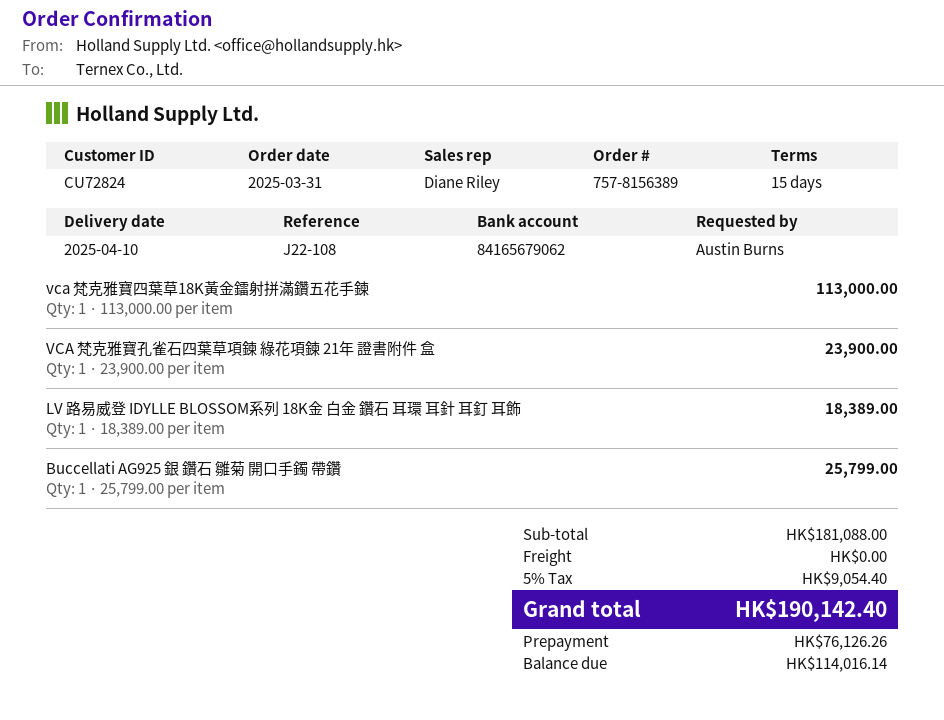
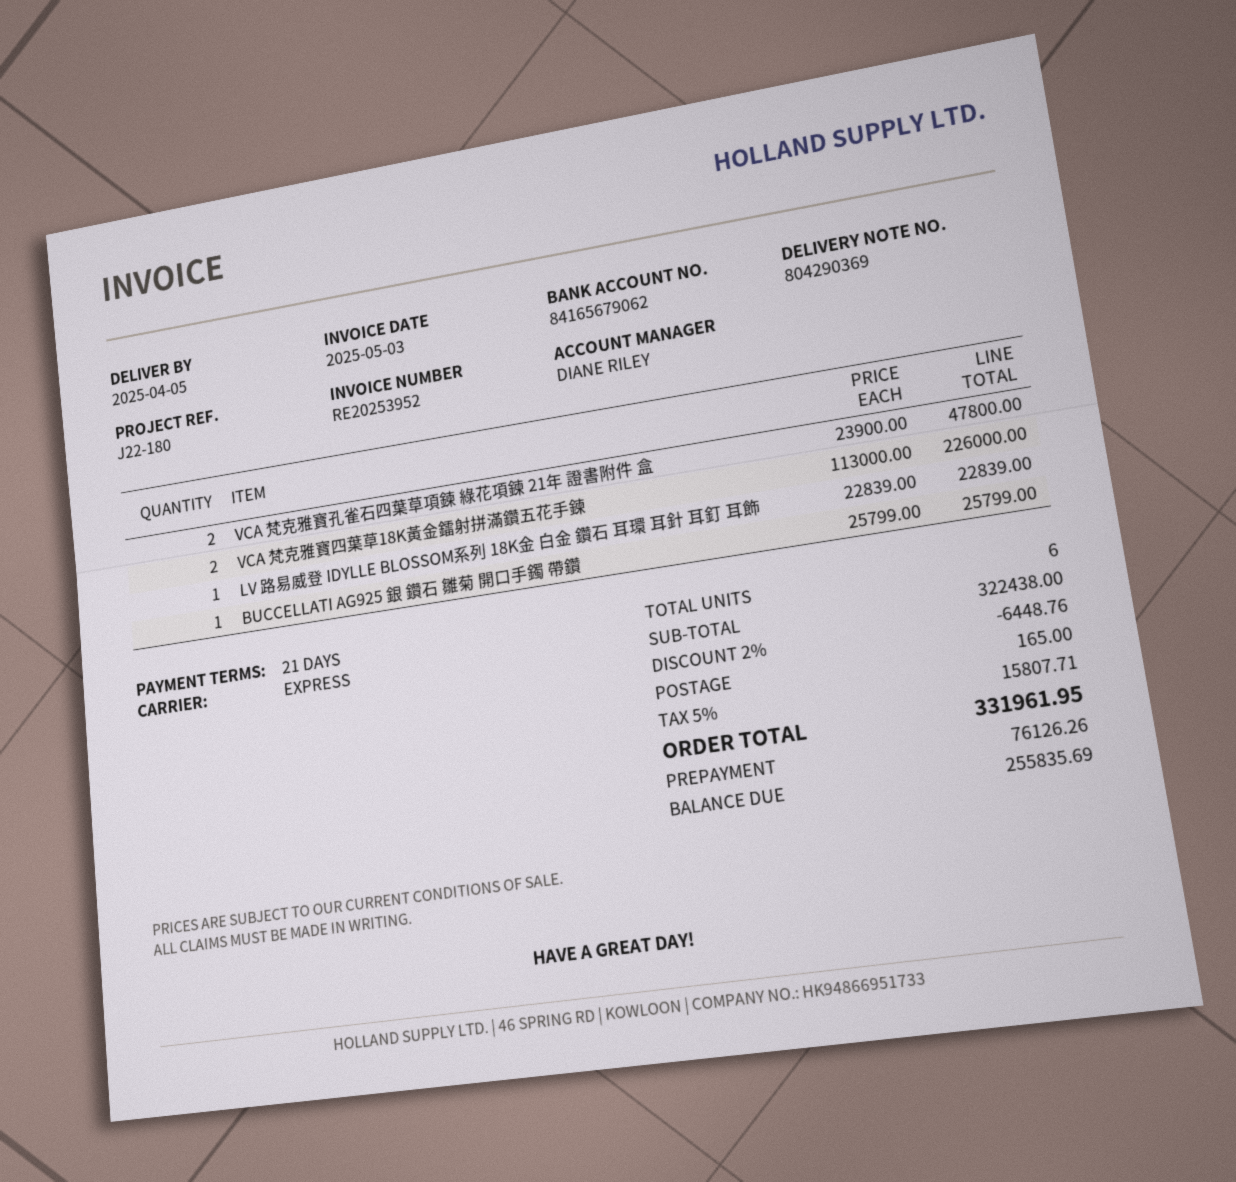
delivery date: 2025-04-10 -> 2025-04-05
payment terms: 15 days -> 21 days
reference: J22-108 -> J22-180
vca 梵克雅寶四葉草18K黃金鐳射拼滿鑽五花手鍊: 1 x 113000.00 = 113000.00 -> 2 x 113000.00 = 226000.00
VCA 梵克雅寶孔雀石四葉草項鍊 綠花項鍊 21年 證書附件 盒: 1 x 23900.00 = 23900.00 -> 2 x 23900.00 = 47800.00
LV 路易威登 IDYLLE BLOSSOM系列 18K金 白金 鑽石 耳環 耳針 耳釘 耳飾: 1 x 18389.00 = 18389.00 -> 1 x 22839.00 = 22839.00
subtotal: 181088.00 -> 322438.00
discount: none -> 2% = 6448.76
shipping: 0.00 -> 165.00
tax: 5% = 9054.40 -> 5% = 15807.71
total: 190142.40 -> 331961.95
balance: 114016.14 -> 255835.69

